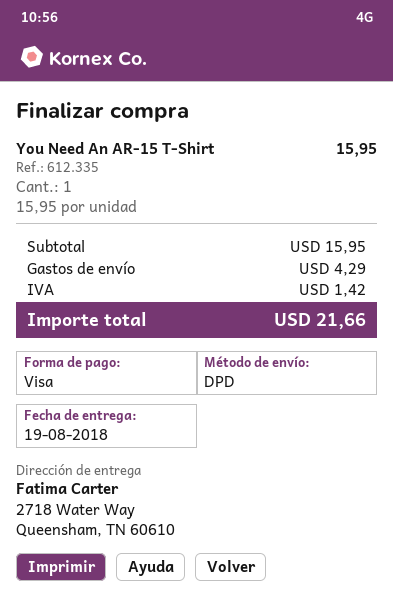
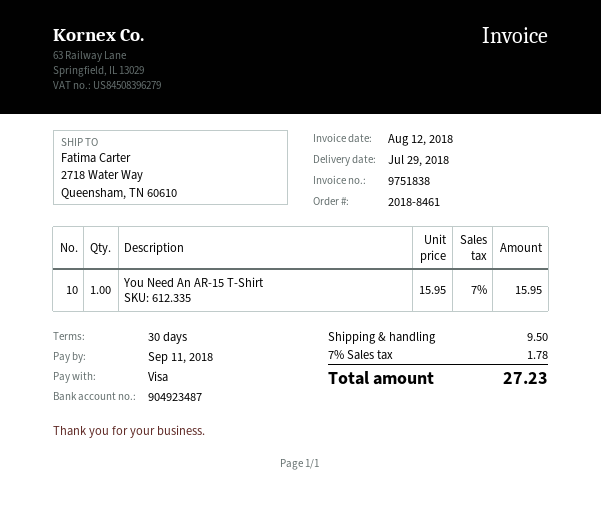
delivery date: 2018-08-19 -> 2018-07-29
shipping: 4.29 -> 9.50
tax: 1.42 -> 1.78
total: 21.66 -> 27.23

